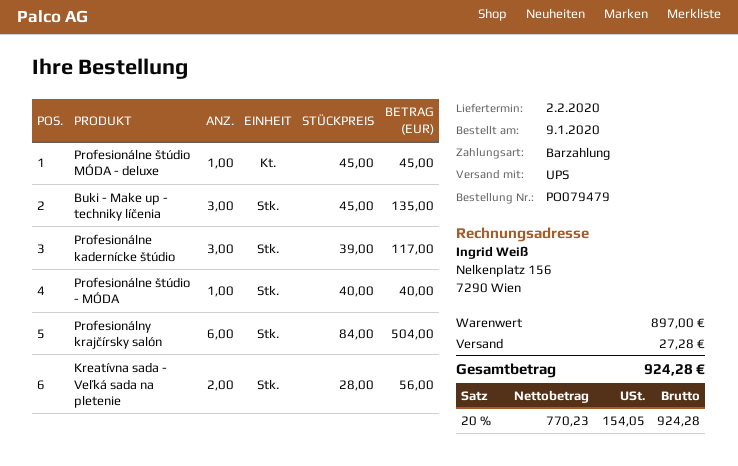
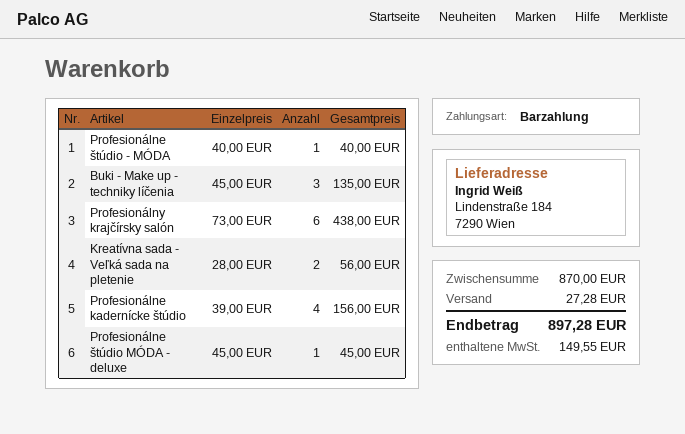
Profesionálne kadernícke štúdio: 3 x 39.00 = 117.00 -> 4 x 39.00 = 156.00
Profesionálny krajčírsky salón: 6 x 84.00 = 504.00 -> 6 x 73.00 = 438.00
subtotal: 897.00 -> 870.00
tax: 154.05 -> 149.55
total: 924.28 -> 897.28

